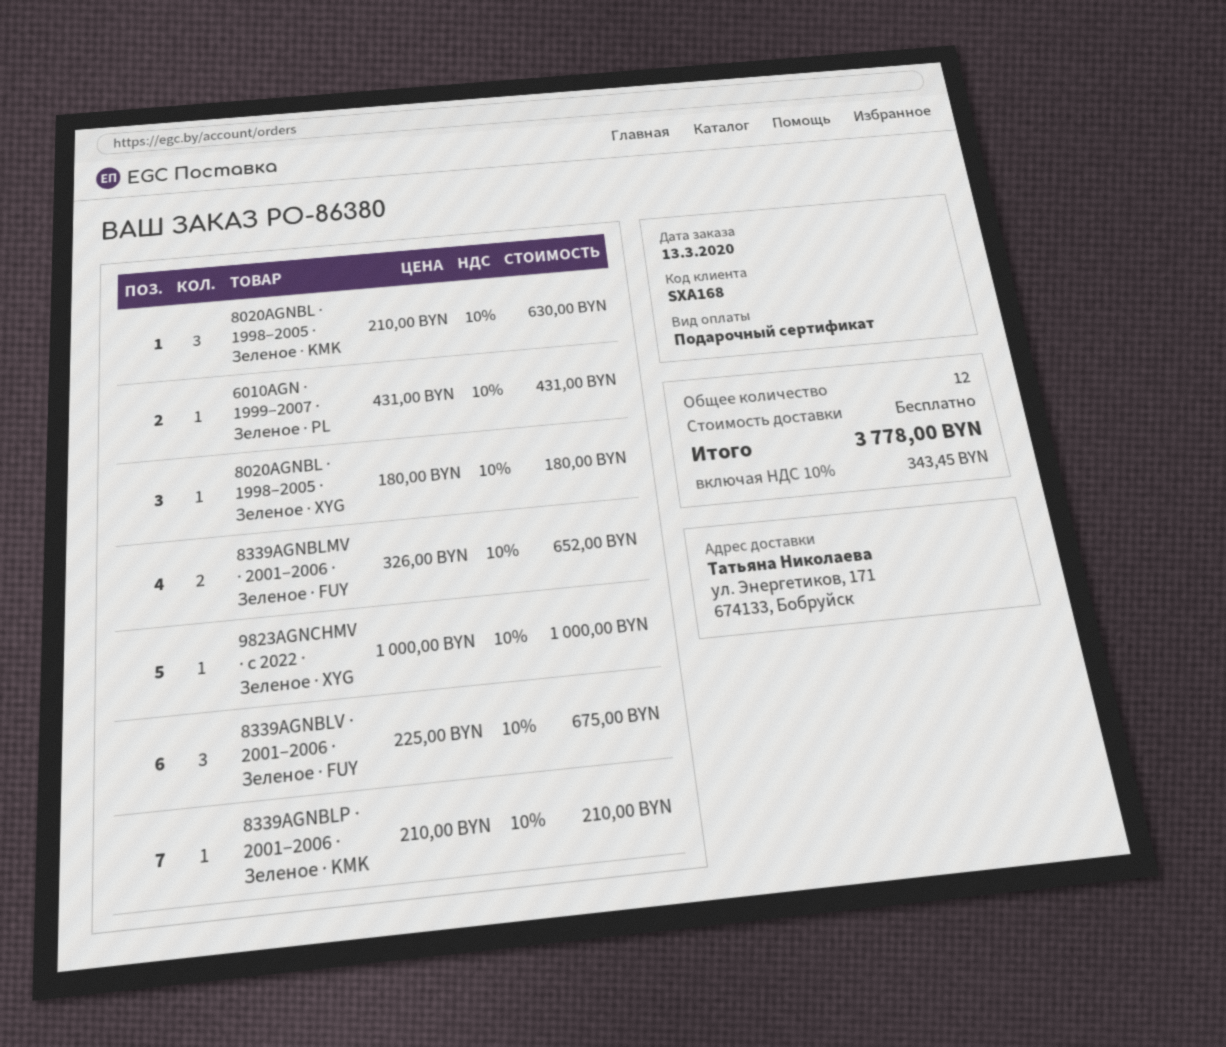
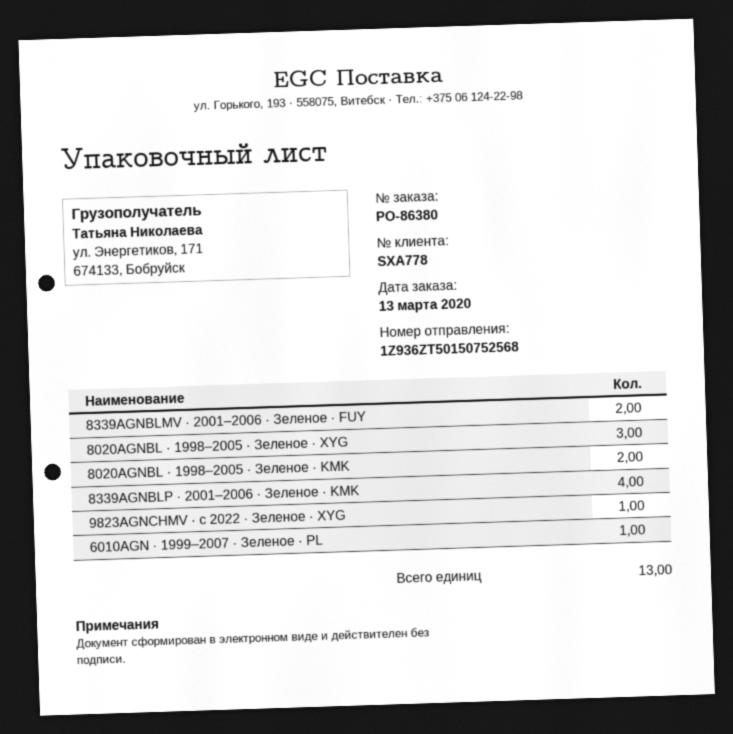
customer number: SXA168 -> SXA778
8020AGNBL · 1998–2005 · Зеленое · KMK: 3 -> 2
8020AGNBL · 1998–2005 · Зеленое · XYG: 1 -> 3
8339AGNBLV · 2001–2006 · Зеленое · FUY: 3 -> none
8339AGNBLP · 2001–2006 · Зеленое · KMK: 1 -> 4
total quantity: 12 -> 13

